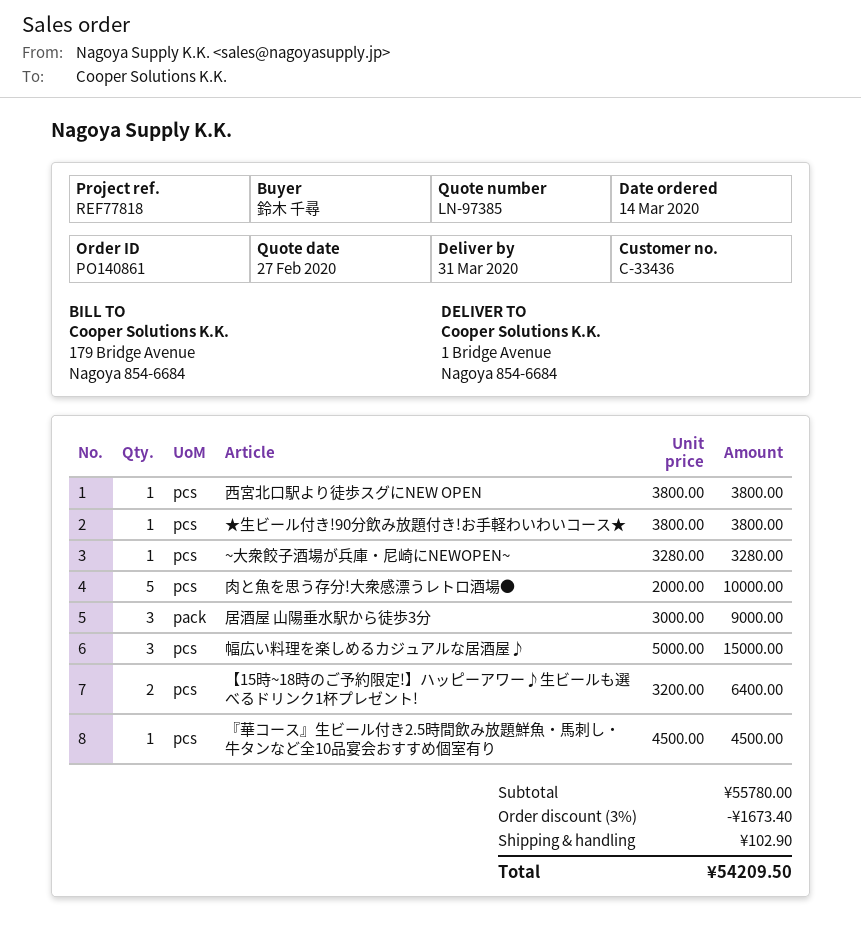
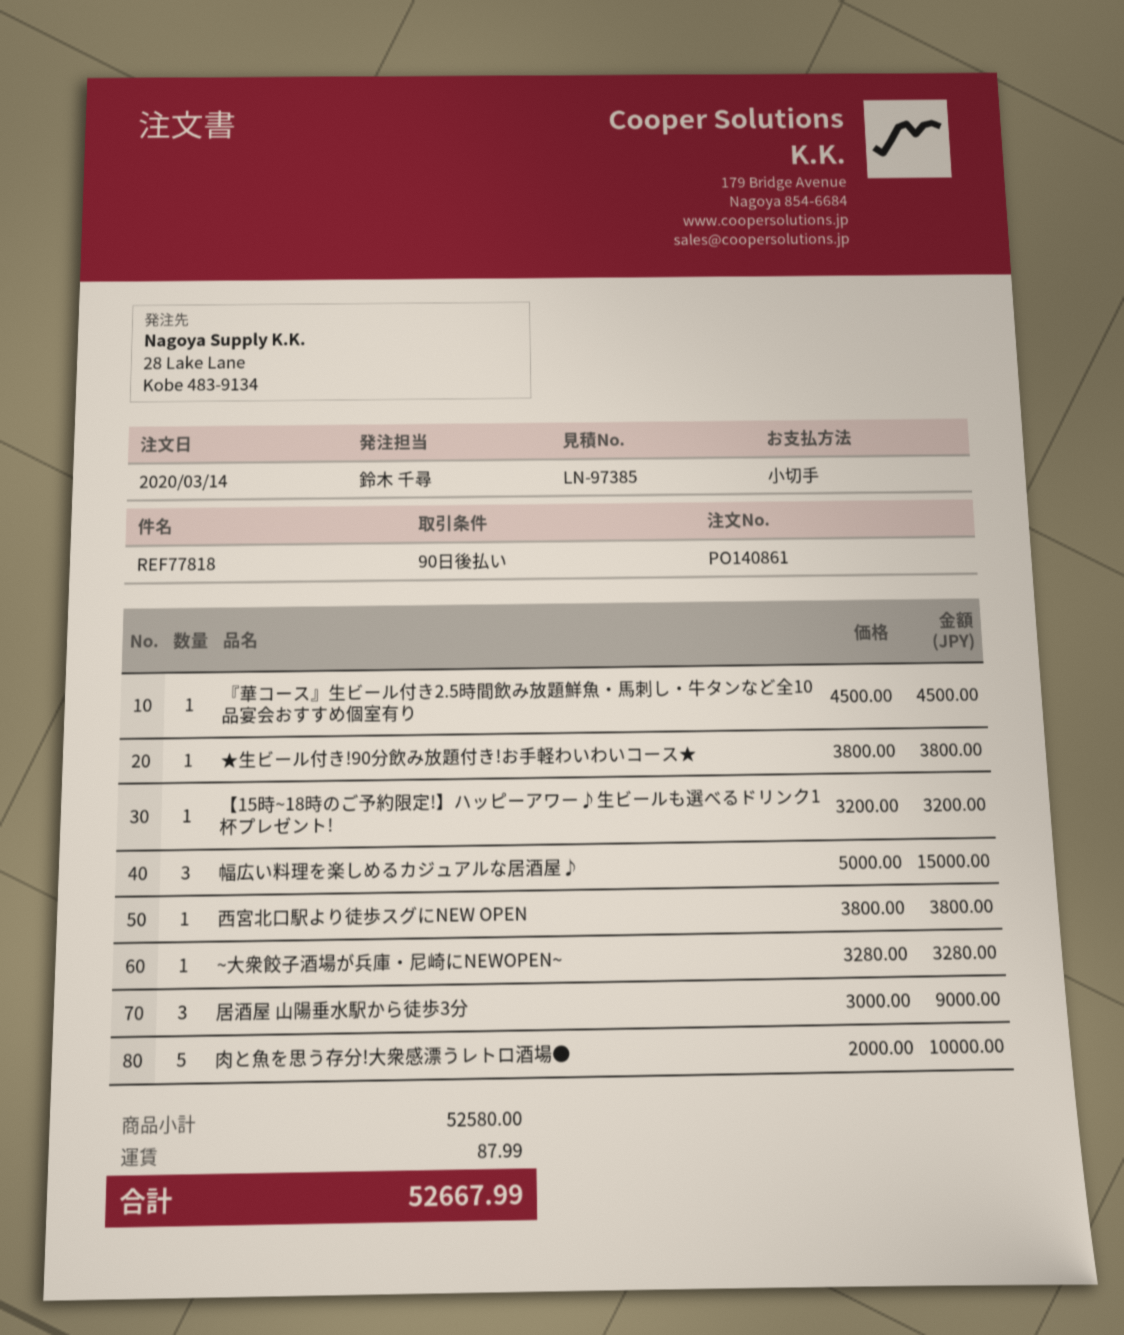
【15時~18時のご予約限定!】ハッピーアワー♪生ビールも選べるドリンク1杯プレゼント!: 2 x 3200.00 = 6400.00 -> 1 x 3200.00 = 3200.00
subtotal: 55780.00 -> 52580.00
discount: 3% = 1673.40 -> none
shipping: 102.90 -> 87.99
total: 54209.50 -> 52667.99

